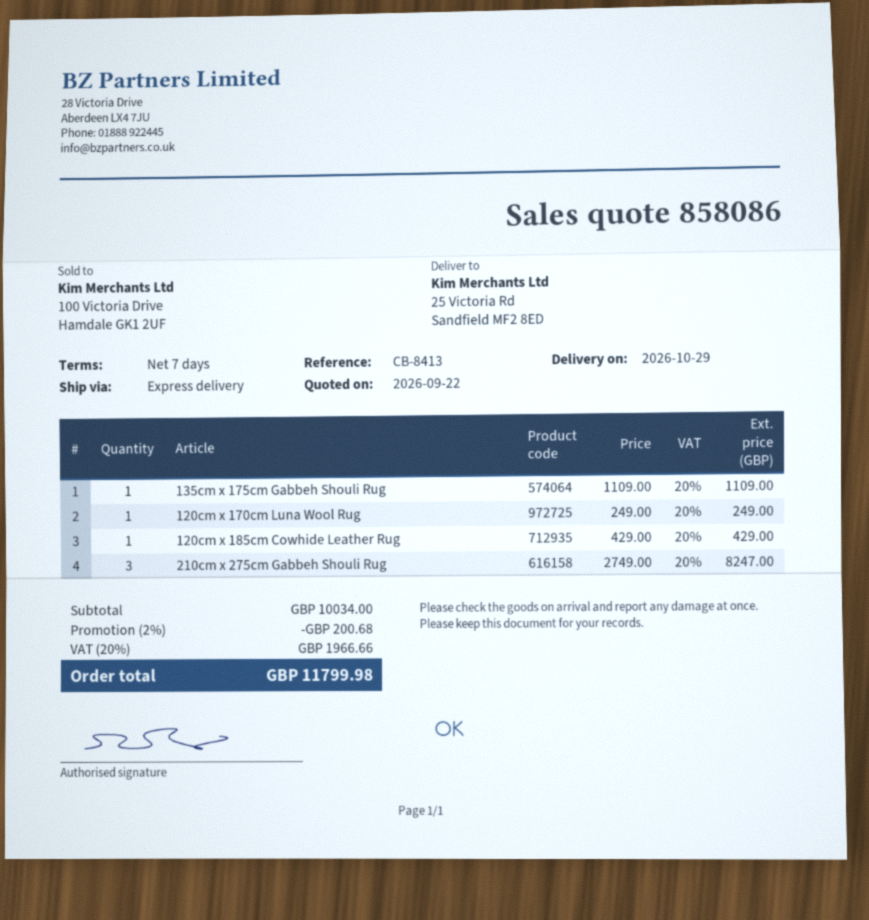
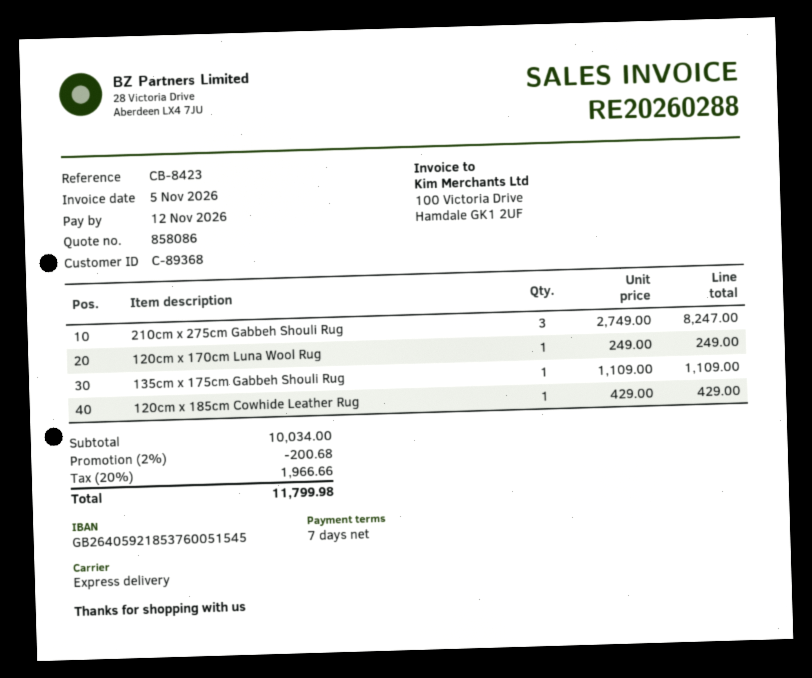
reference: CB-8413 -> CB-8423

